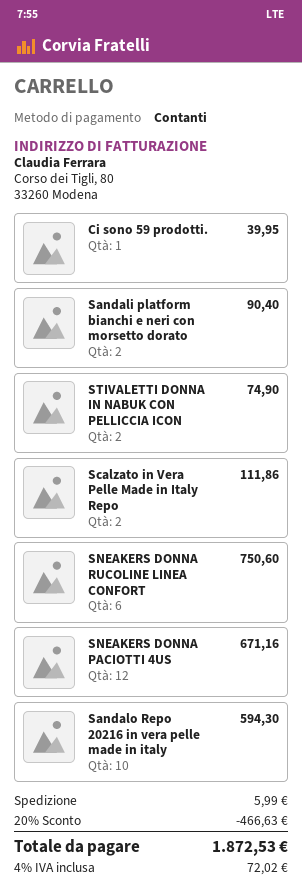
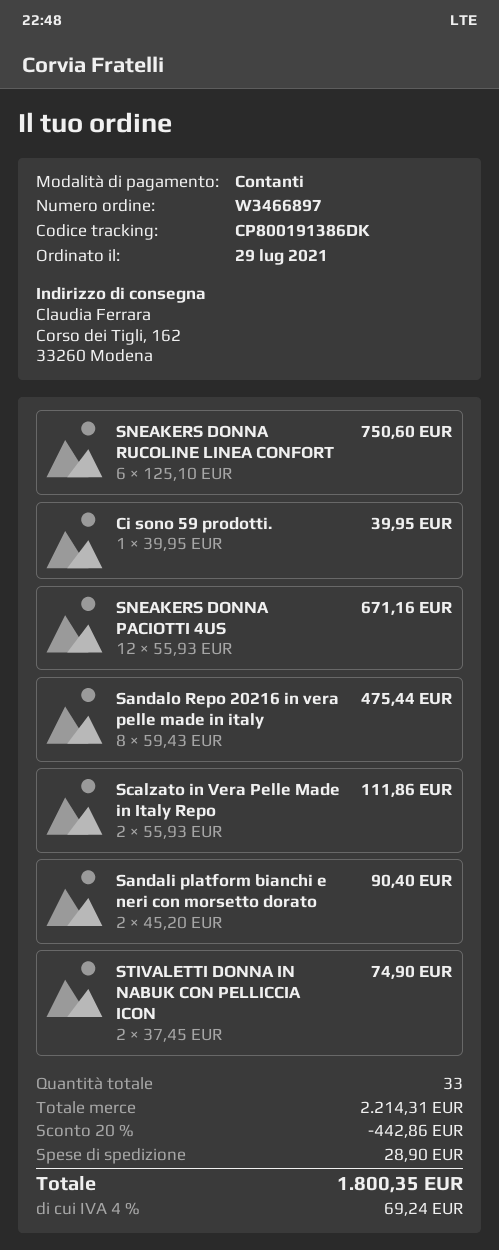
Sandalo Repo 20216 in vera pelle made in italy: 10 for 594.30 -> 8 for 475.44
discount: 20% = 466.63 -> 20% = 442.86
shipping: 5.99 -> 28.90
tax: 4% = 72.02 -> 4% = 69.24
total: 1872.53 -> 1800.35

